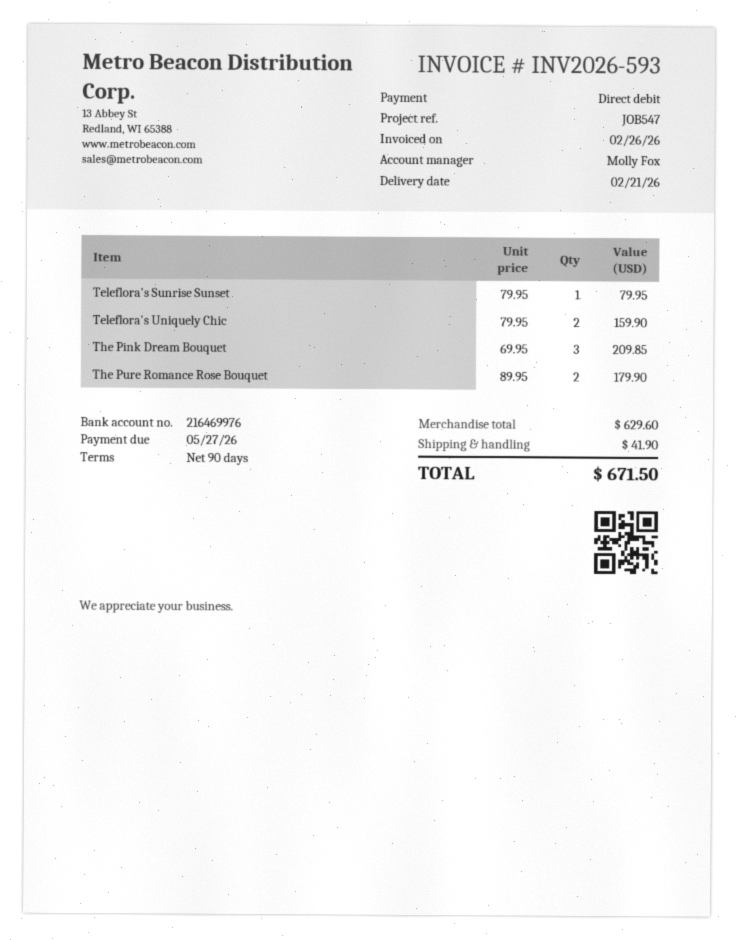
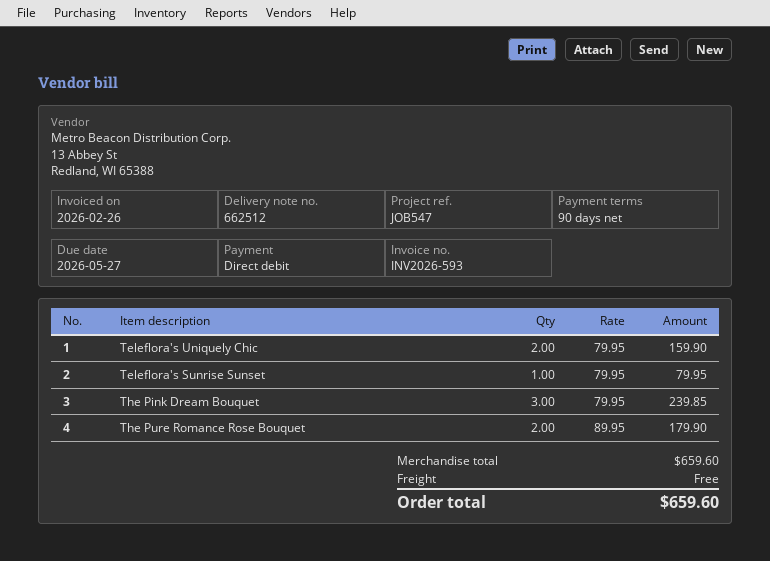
The Pink Dream Bouquet: 3 x 69.95 = 209.85 -> 3 x 79.95 = 239.85
subtotal: 629.60 -> 659.60
shipping: 41.90 -> 0.00
total: 671.50 -> 659.60

